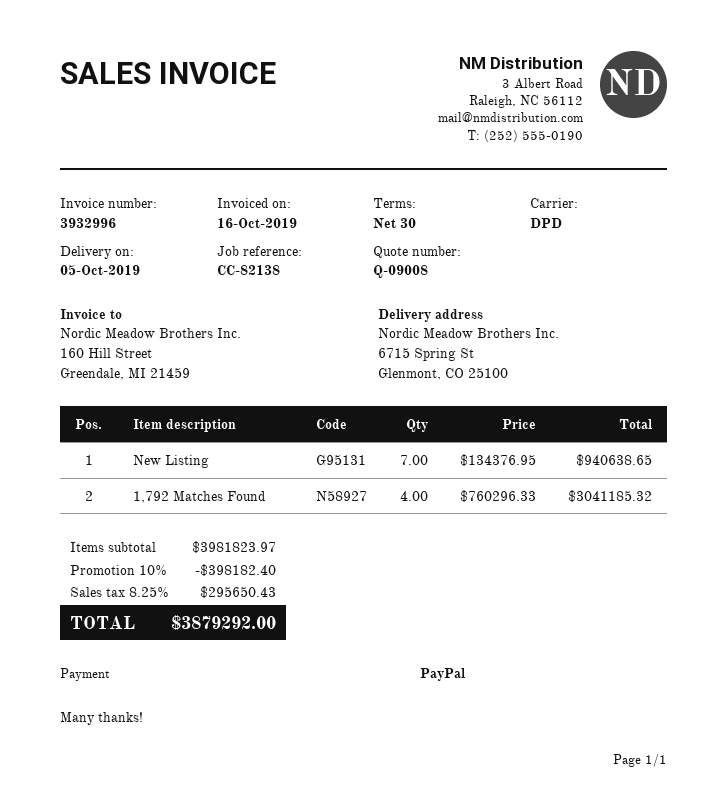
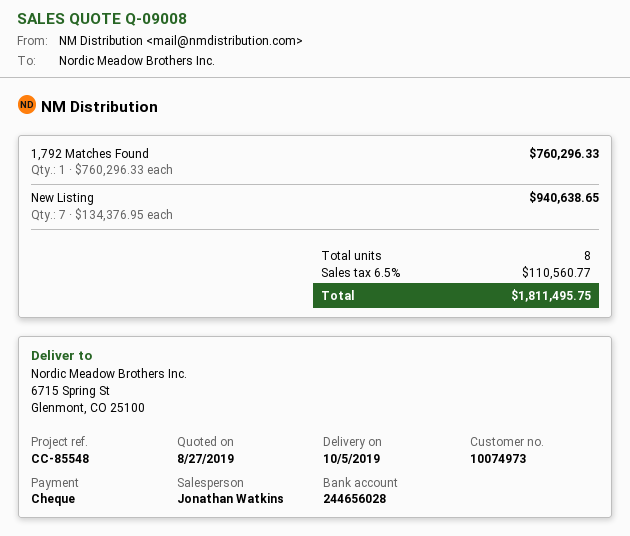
reference: CC-82138 -> CC-85548
payment method: PayPal -> cheque
1,792 Matches Found: 4 x 760296.33 = 3041185.32 -> 1 x 760296.33 = 760296.33
discount: 10% = 398182.40 -> none
tax: 8.25% = 295650.43 -> 6.5% = 110560.77
total: 3879292.00 -> 1811495.75

